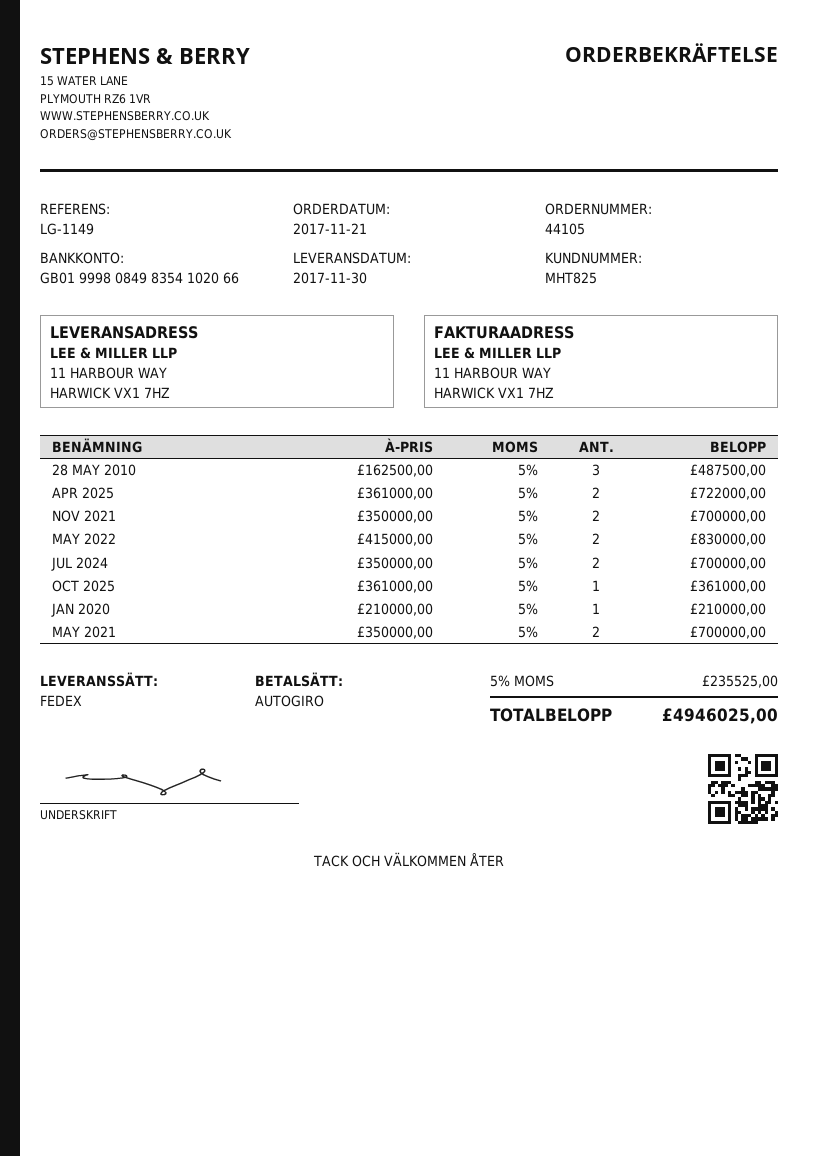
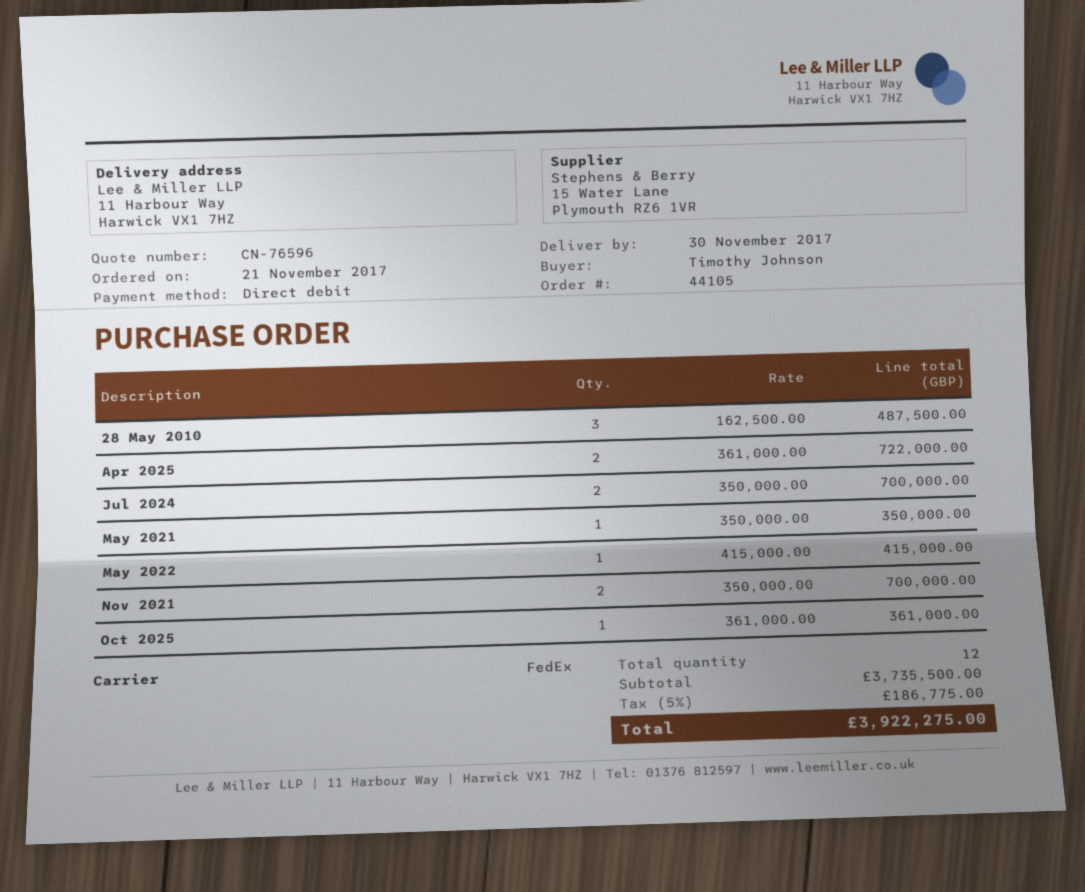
MAY 2022: 2 x 415000.00 = 830000.00 -> 1 x 415000.00 = 415000.00
JAN 2020: 1 x 210000.00 = 210000.00 -> none
MAY 2021: 2 x 350000.00 = 700000.00 -> 1 x 350000.00 = 350000.00
tax: 5% = 235525.00 -> 5% = 186775.00
total: 4946025.00 -> 3922275.00

